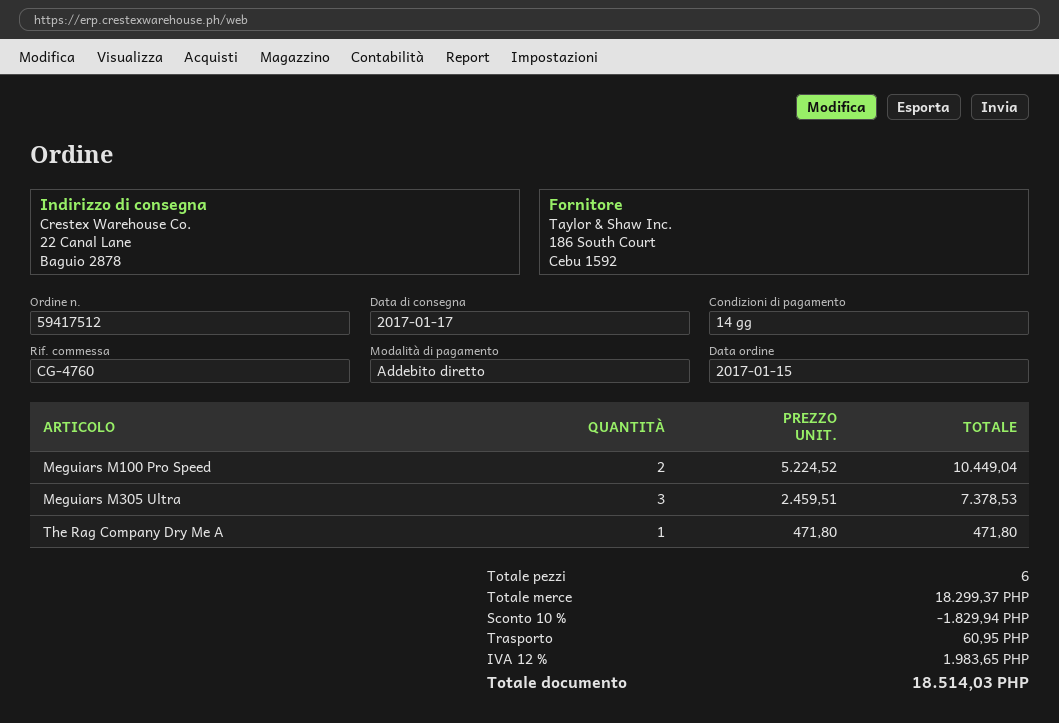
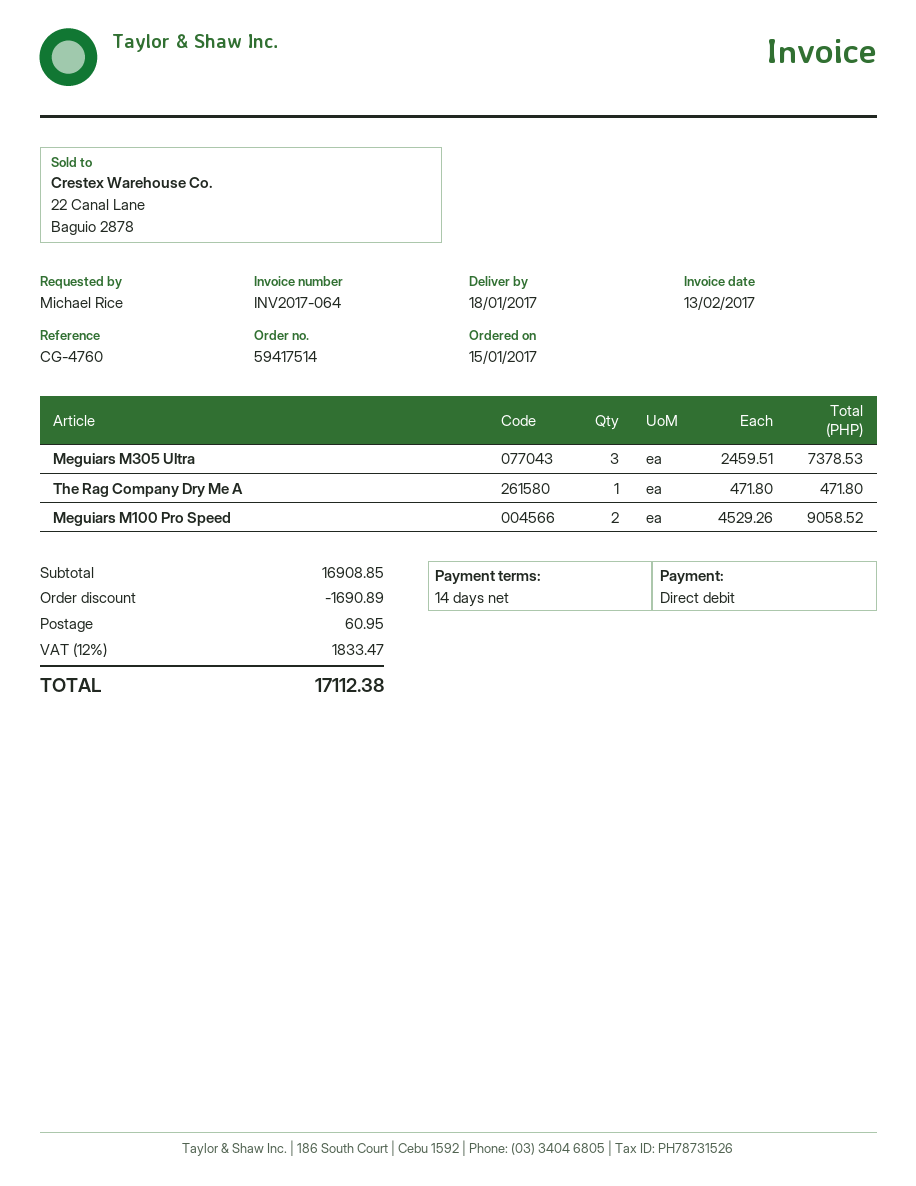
order number: 59417512 -> 59417514
delivery date: 2017-01-17 -> 2017-01-18
Meguiars M100 Pro Speed: 2 x 5224.52 = 10449.04 -> 2 x 4529.26 = 9058.52
subtotal: 18299.37 -> 16908.85
discount: 1829.94 -> 1690.89
tax: 12% = 1983.65 -> 12% = 1833.47
total: 18514.03 -> 17112.38

